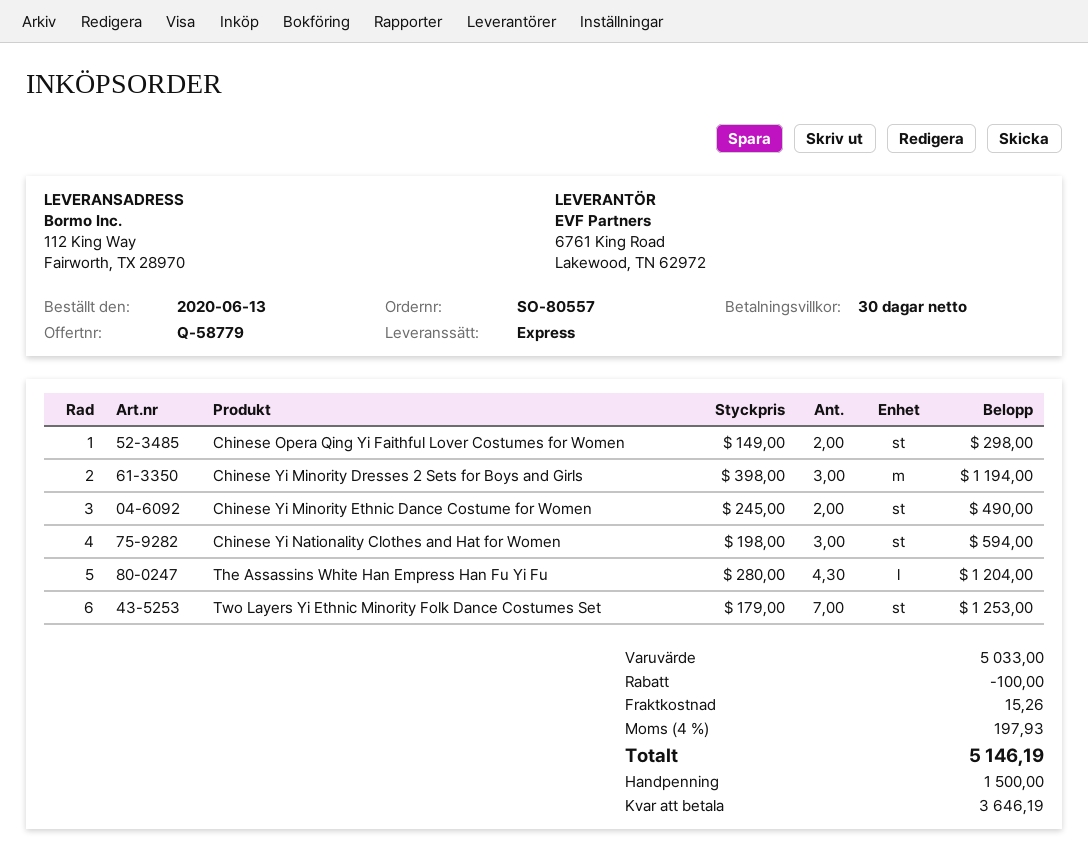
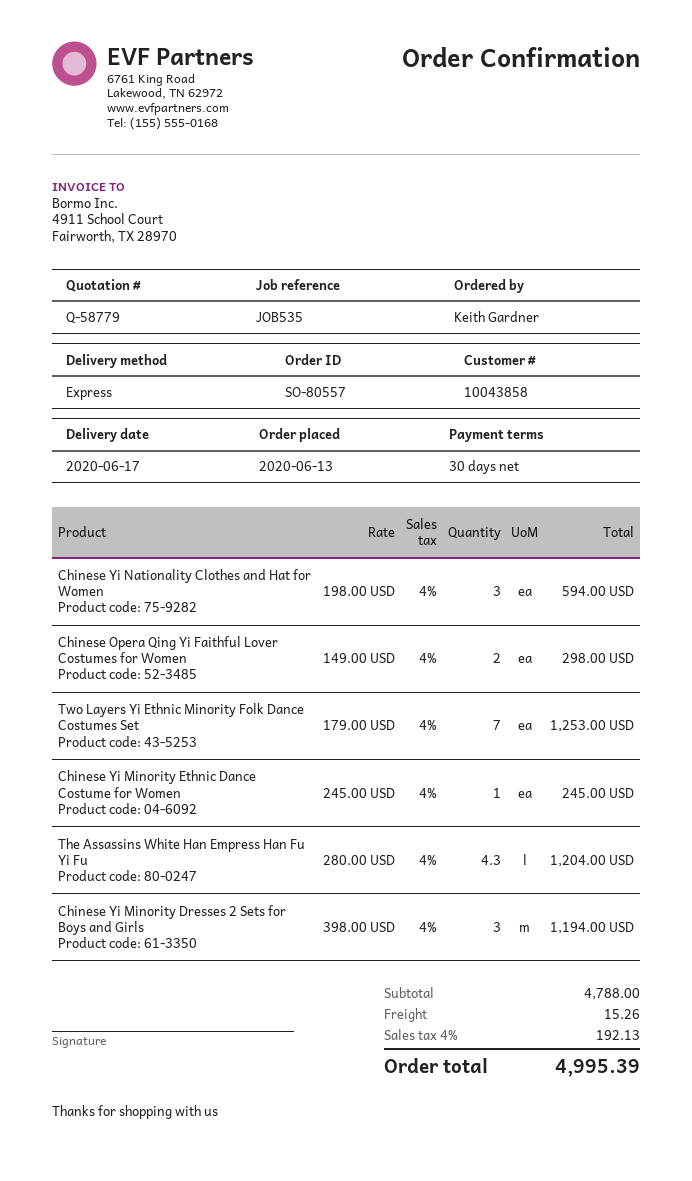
Chinese Yi Minority Ethnic Dance Costume for Women: 2 x 245.00 = 490.00 -> 1 x 245.00 = 245.00
subtotal: 5033.00 -> 4788.00
discount: 100.00 -> none
tax: 4% = 197.93 -> 4% = 192.13
total: 5146.19 -> 4995.39

